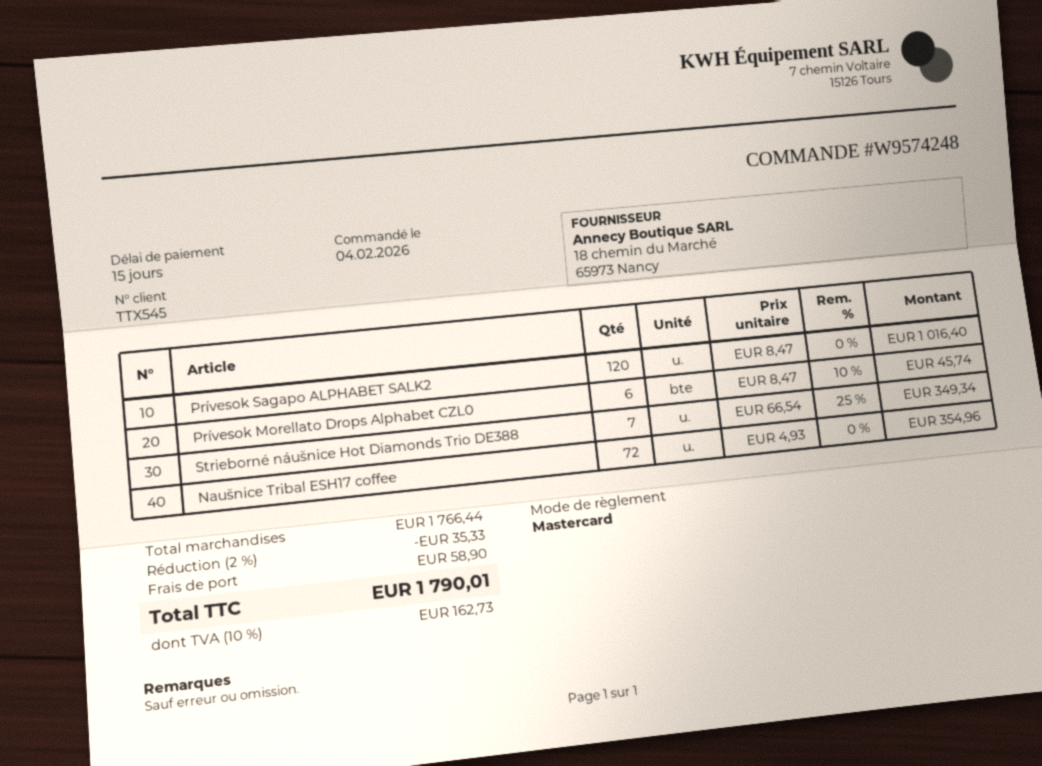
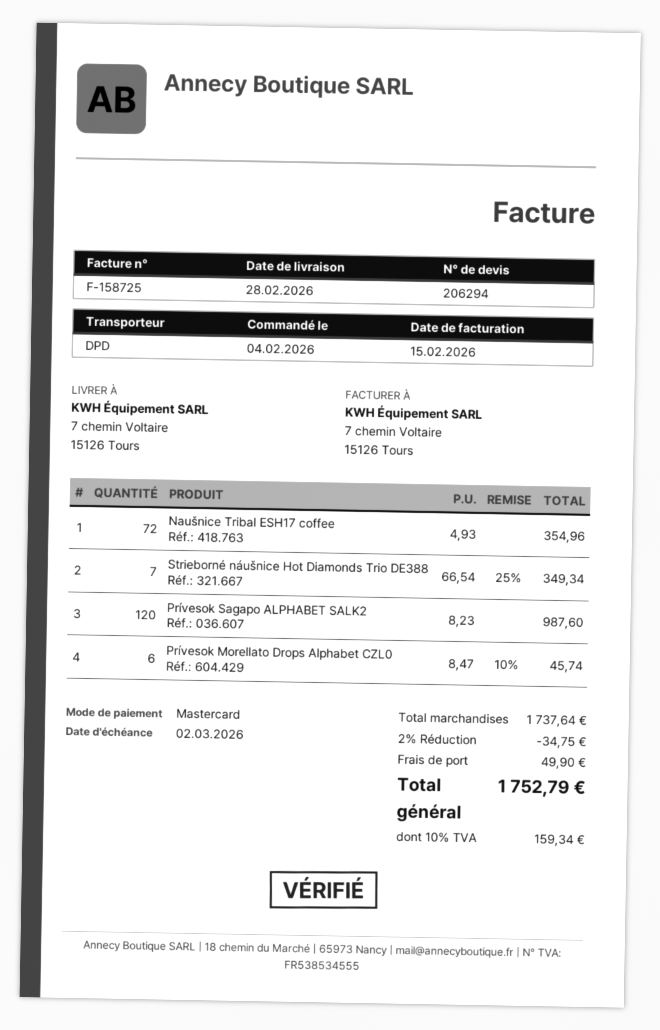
Prívesok Sagapo ALPHABET SALK2: 120 x 8.47 = 1016.40 -> 120 x 8.23 = 987.60
subtotal: 1766.44 -> 1737.64
discount: 2% = 35.33 -> 2% = 34.75
shipping: 58.90 -> 49.90
tax: 10% = 162.73 -> 10% = 159.34
total: 1790.01 -> 1752.79

